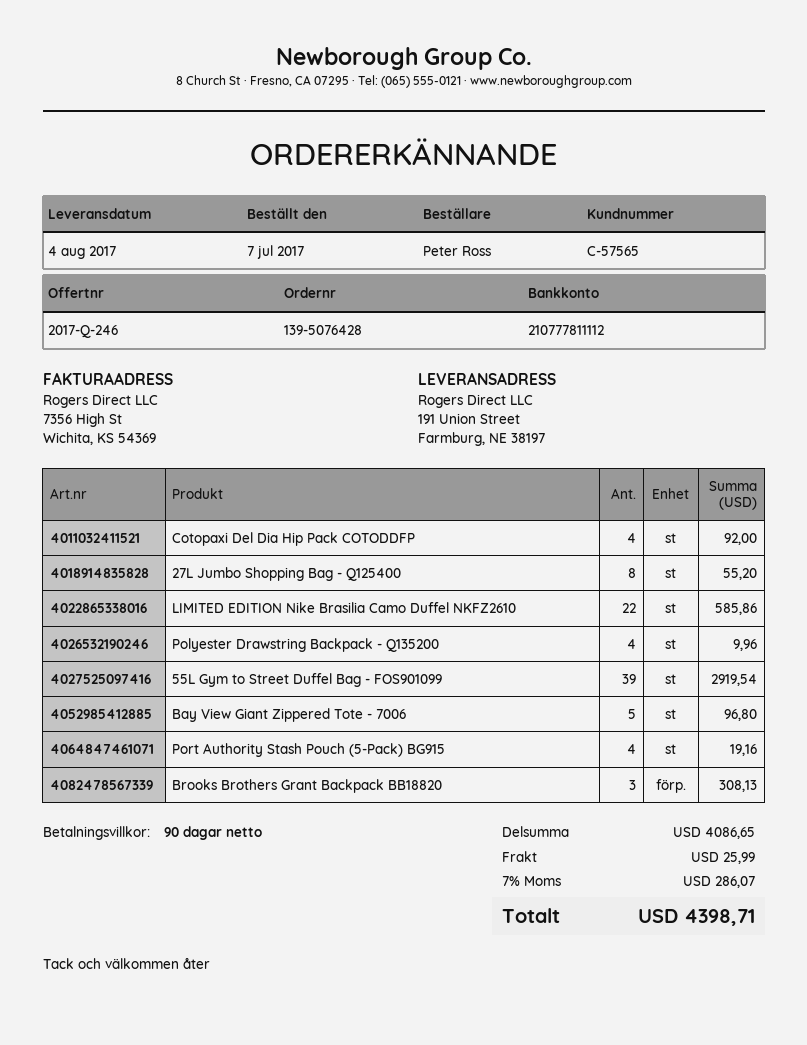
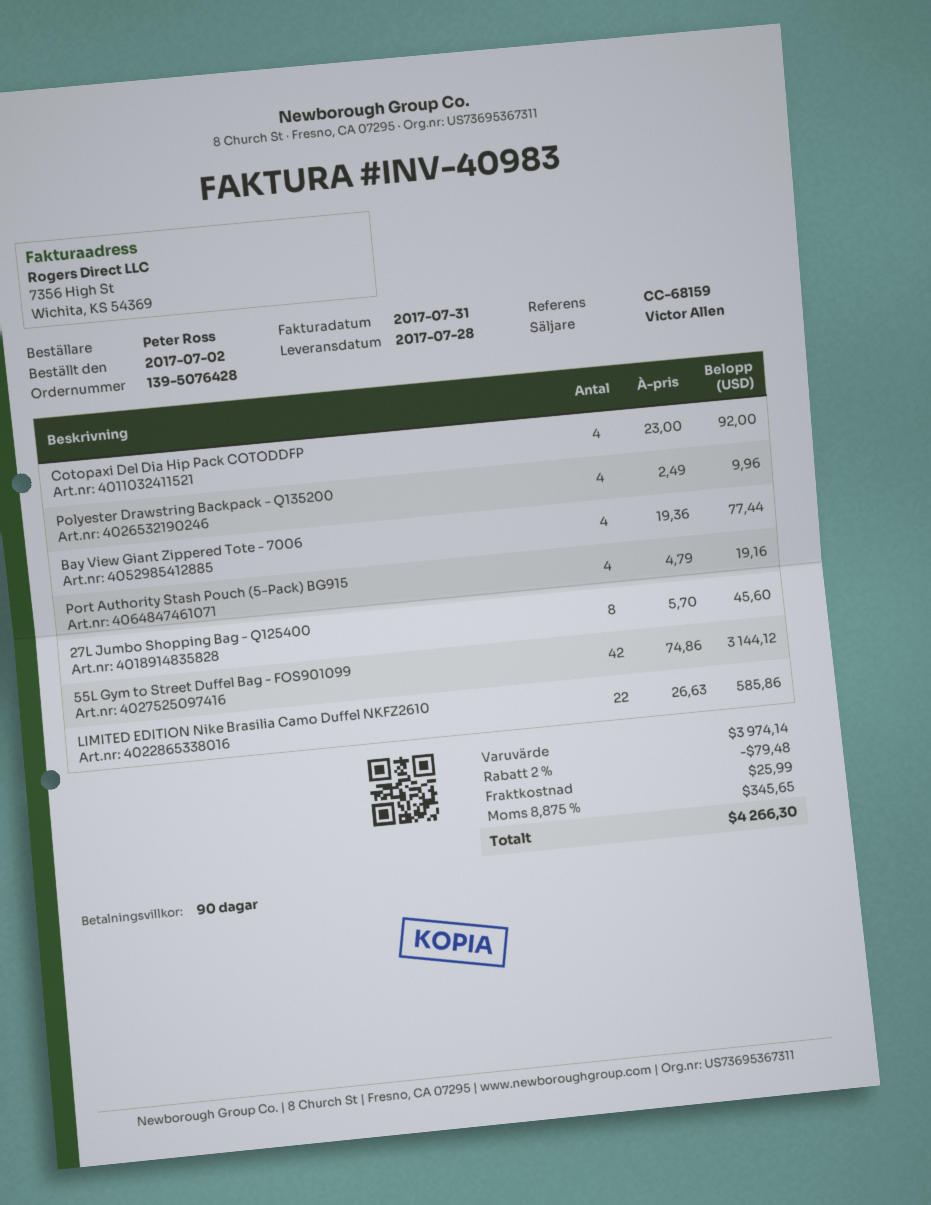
order date: 2017-07-07 -> 2017-07-02
delivery date: 2017-08-04 -> 2017-07-28
27L Jumbo Shopping Bag - Q125400: 8 for 55.20 -> 8 for 45.60
55L Gym to Street Duffel Bag - FOS901099: 39 for 2919.54 -> 42 for 3144.12
Bay View Giant Zippered Tote - 7006: 5 for 96.80 -> 4 for 77.44
Brooks Brothers Grant Backpack BB18820: 3 for 308.13 -> none
subtotal: 4086.65 -> 3974.14
discount: none -> 2% = 79.48
tax: 7% = 286.07 -> 8.875% = 345.65
total: 4398.71 -> 4266.30

